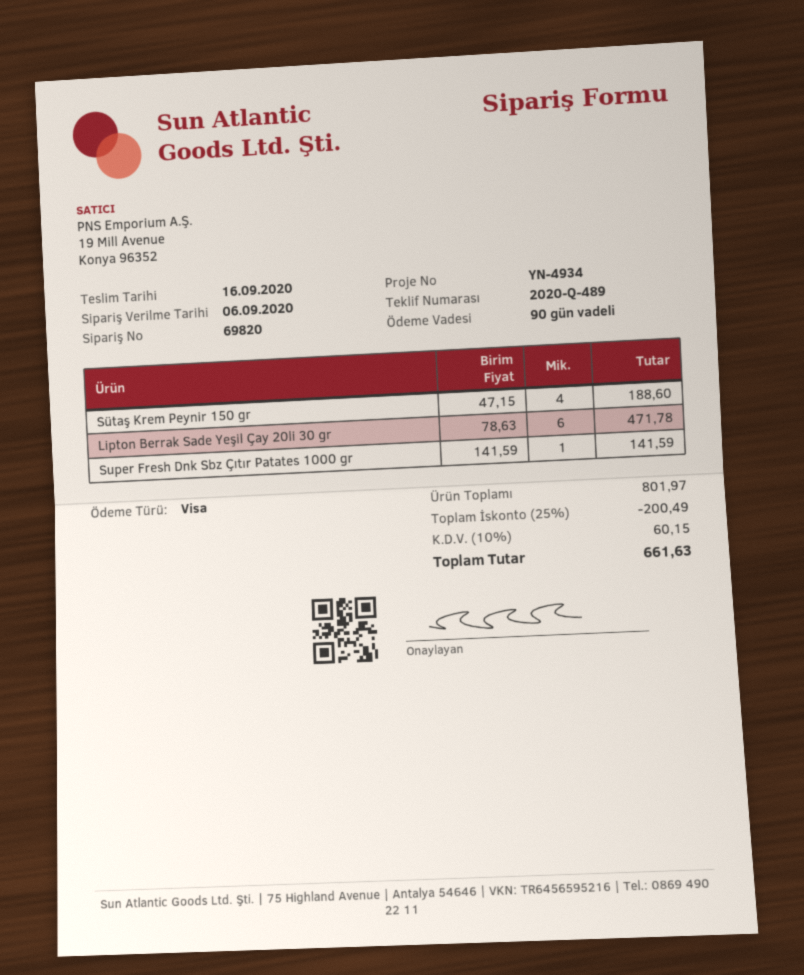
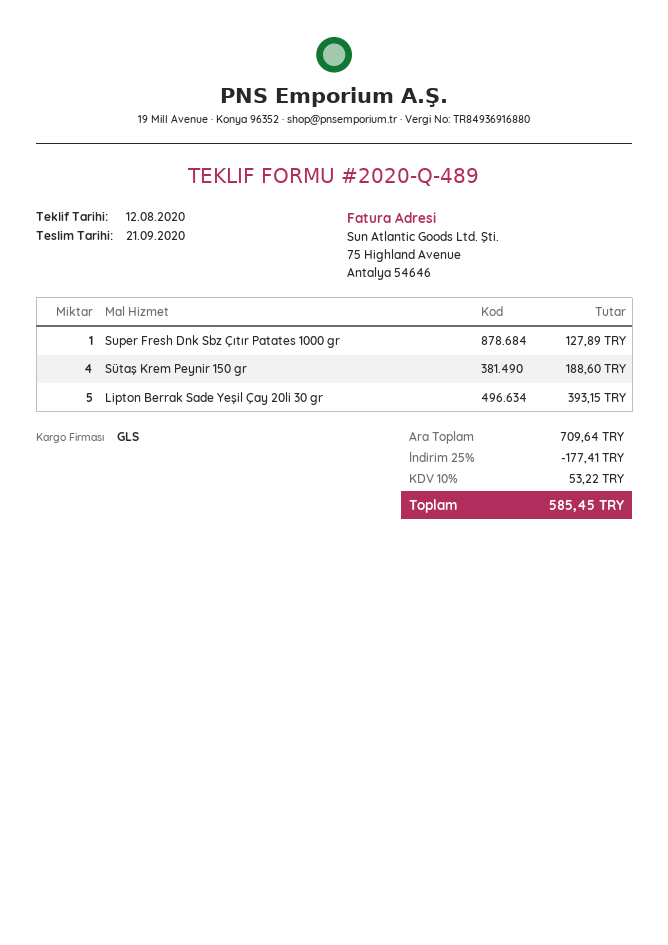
delivery date: 2020-09-16 -> 2020-09-21
Lipton Berrak Sade Yeşil Çay 20li 30 gr: 6 for 471.78 -> 5 for 393.15
Super Fresh Dnk Sbz Çıtır Patates 1000 gr: 1 for 141.59 -> 1 for 127.89
subtotal: 801.97 -> 709.64
discount: 25% = 200.49 -> 25% = 177.41
tax: 10% = 60.15 -> 10% = 53.22
total: 661.63 -> 585.45

